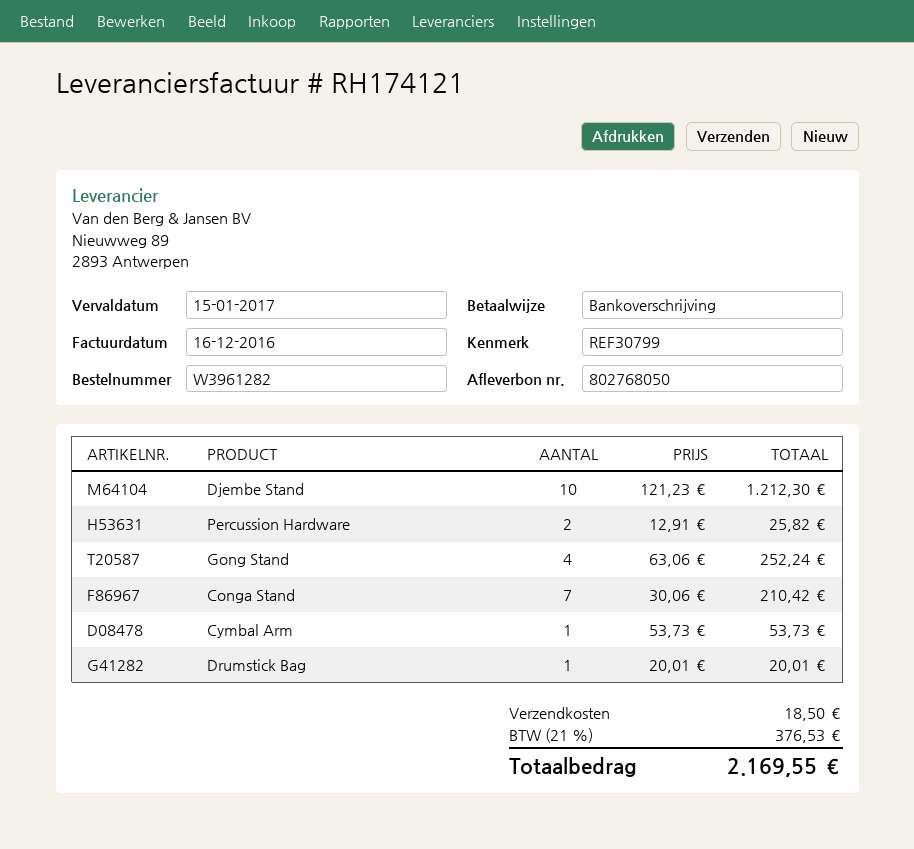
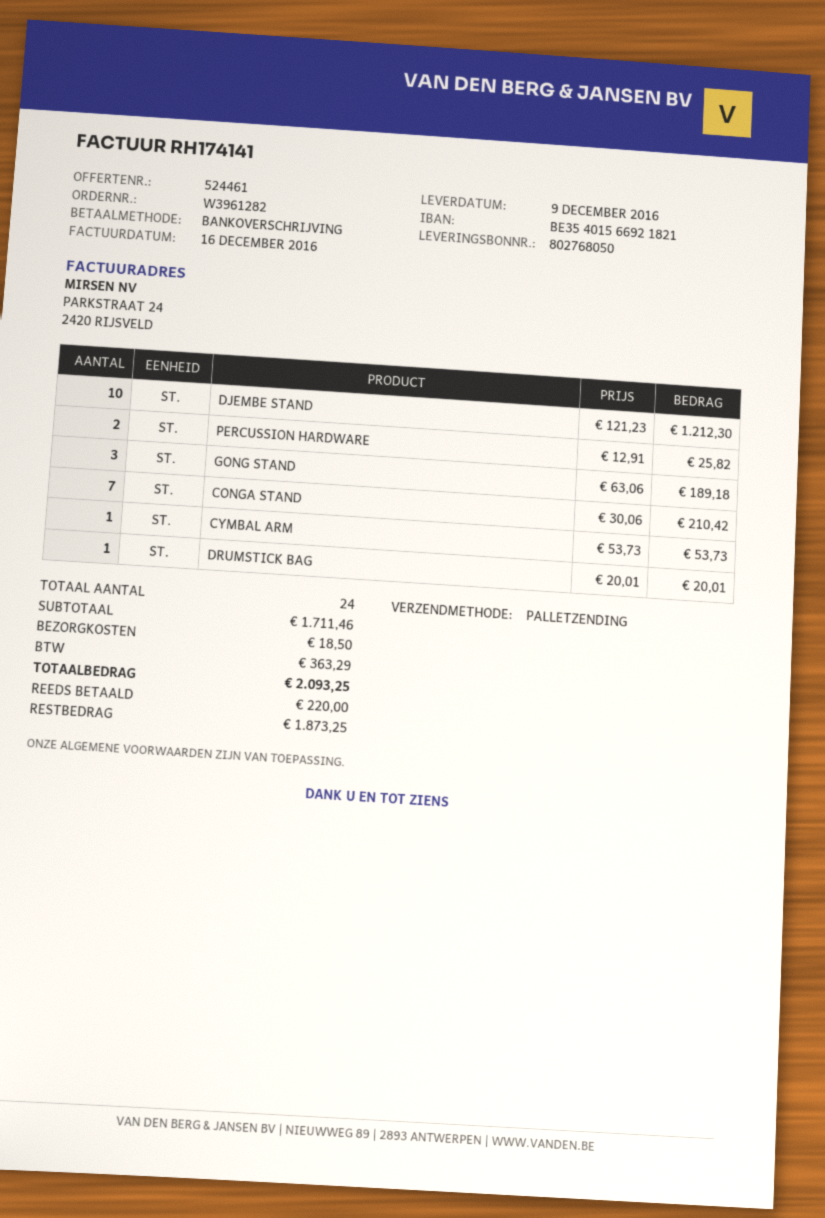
invoice number: RH174121 -> RH174141
Gong Stand: 4 x 63.06 = 252.24 -> 3 x 63.06 = 189.18
tax: 376.53 -> 363.29
total: 2169.55 -> 2093.25

